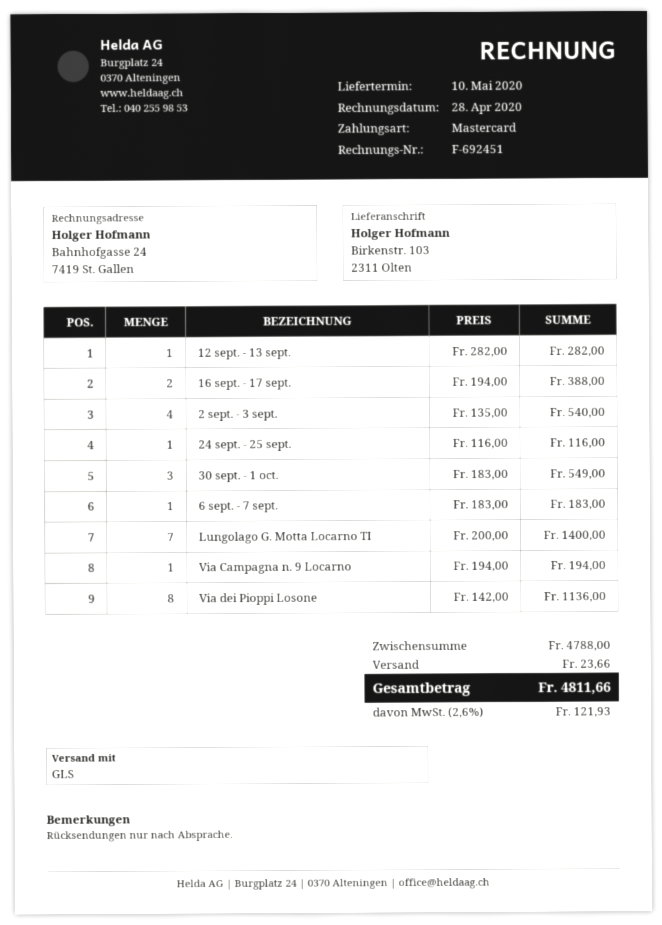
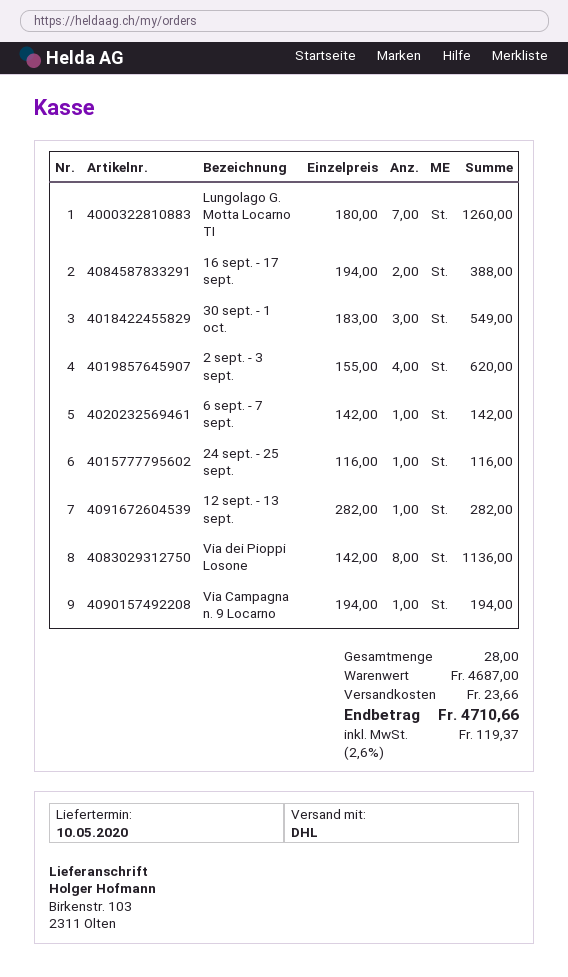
shipping method: GLS -> DHL
2 sept. - 3 sept.: 4 x 135.00 = 540.00 -> 4 x 155.00 = 620.00
6 sept. - 7 sept.: 1 x 183.00 = 183.00 -> 1 x 142.00 = 142.00
Lungolago G. Motta Locarno TI: 7 x 200.00 = 1400.00 -> 7 x 180.00 = 1260.00
subtotal: 4788.00 -> 4687.00
tax: 2.6% = 121.93 -> 2.6% = 119.37
total: 4811.66 -> 4710.66

